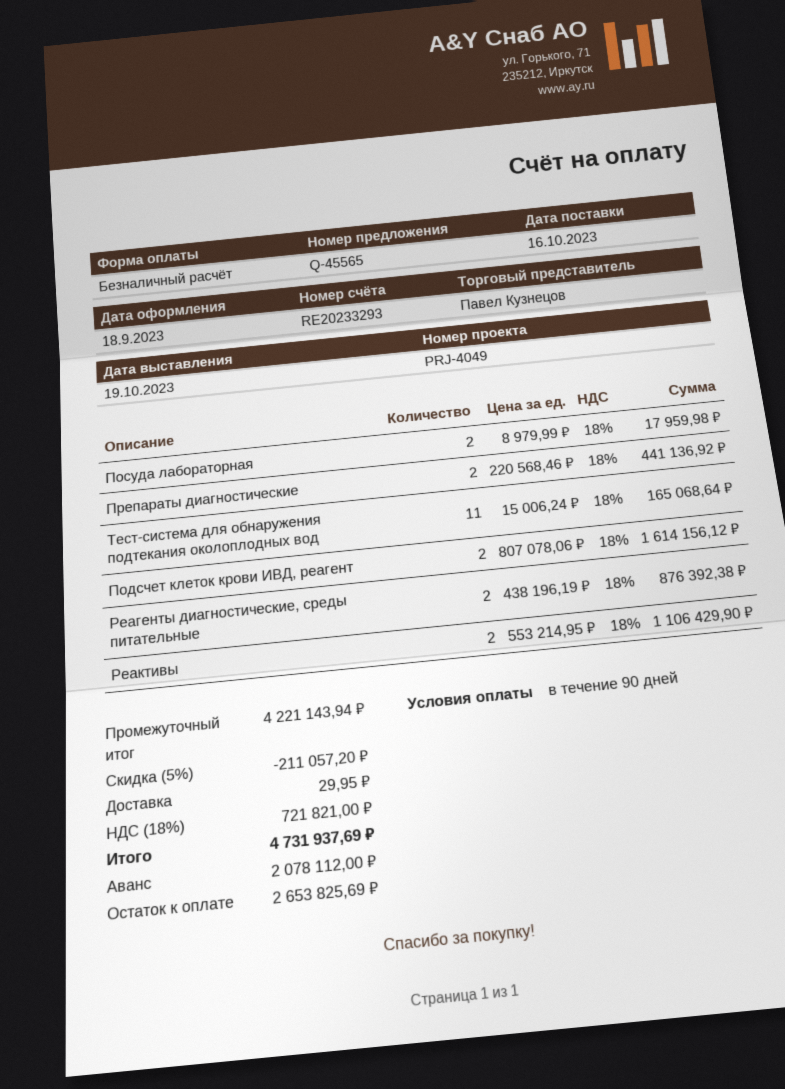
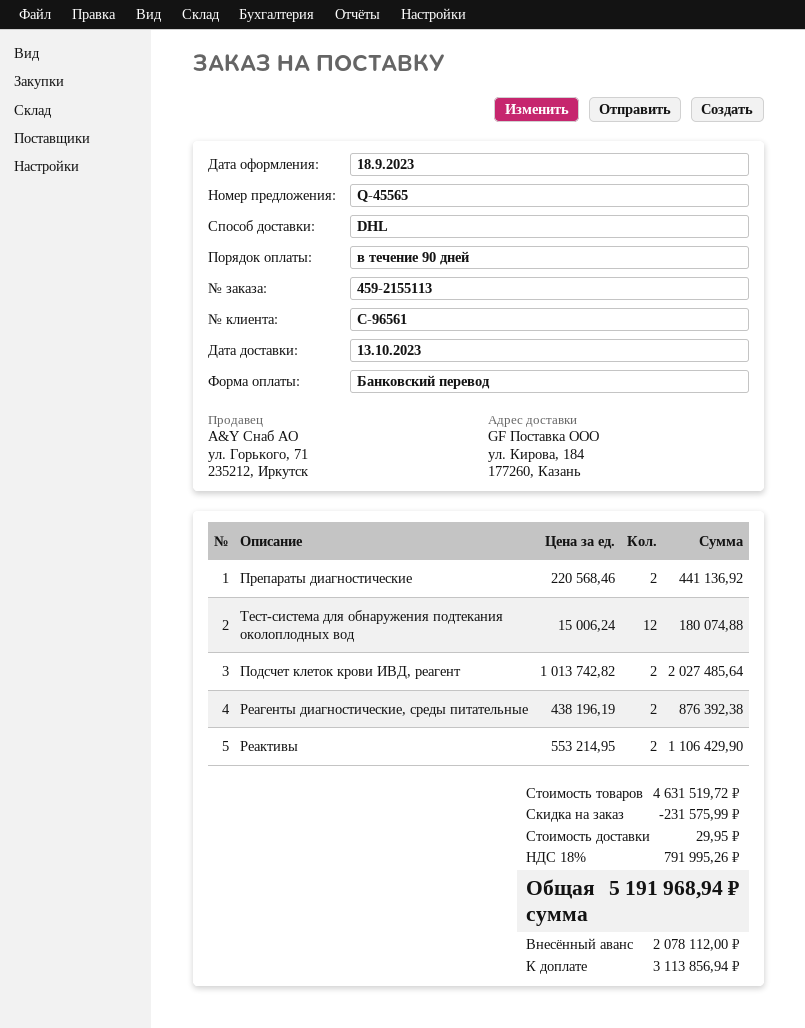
delivery date: 2023-10-16 -> 2023-10-13
Посуда лабораторная: 2 x 8979.99 = 17959.98 -> none
Тест-система для обнаружения подтекания околоплодных вод: 11 x 15006.24 = 165068.64 -> 12 x 15006.24 = 180074.88
Подсчет клеток крови ИВД, реагент: 2 x 807078.06 = 1614156.12 -> 2 x 1013742.82 = 2027485.64
subtotal: 4221143.94 -> 4631519.72
discount: 211057.20 -> 231575.99
tax: 18% = 721821.00 -> 18% = 791995.26
total: 4731937.69 -> 5191968.94
balance: 2653825.69 -> 3113856.94

